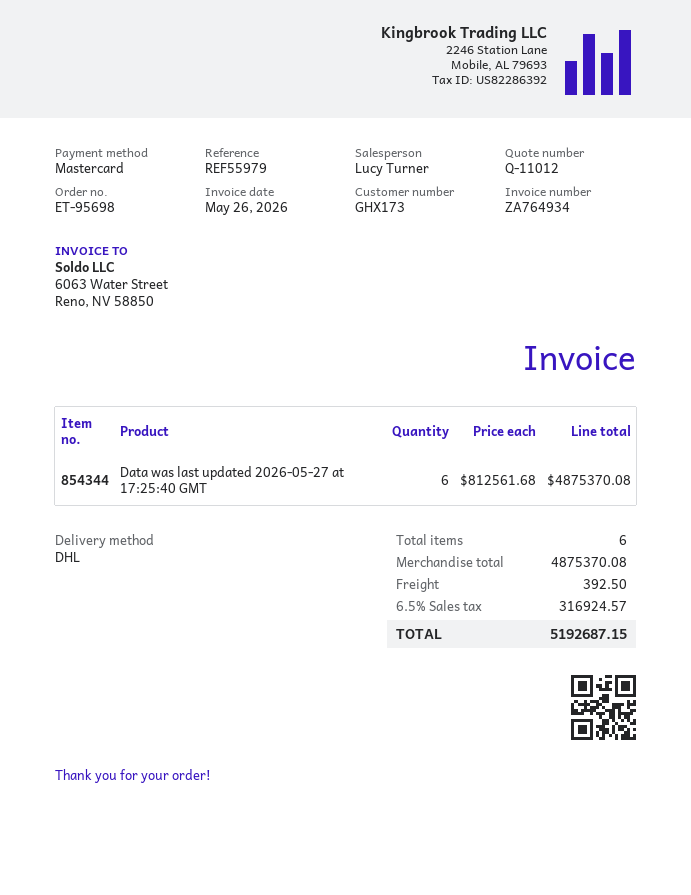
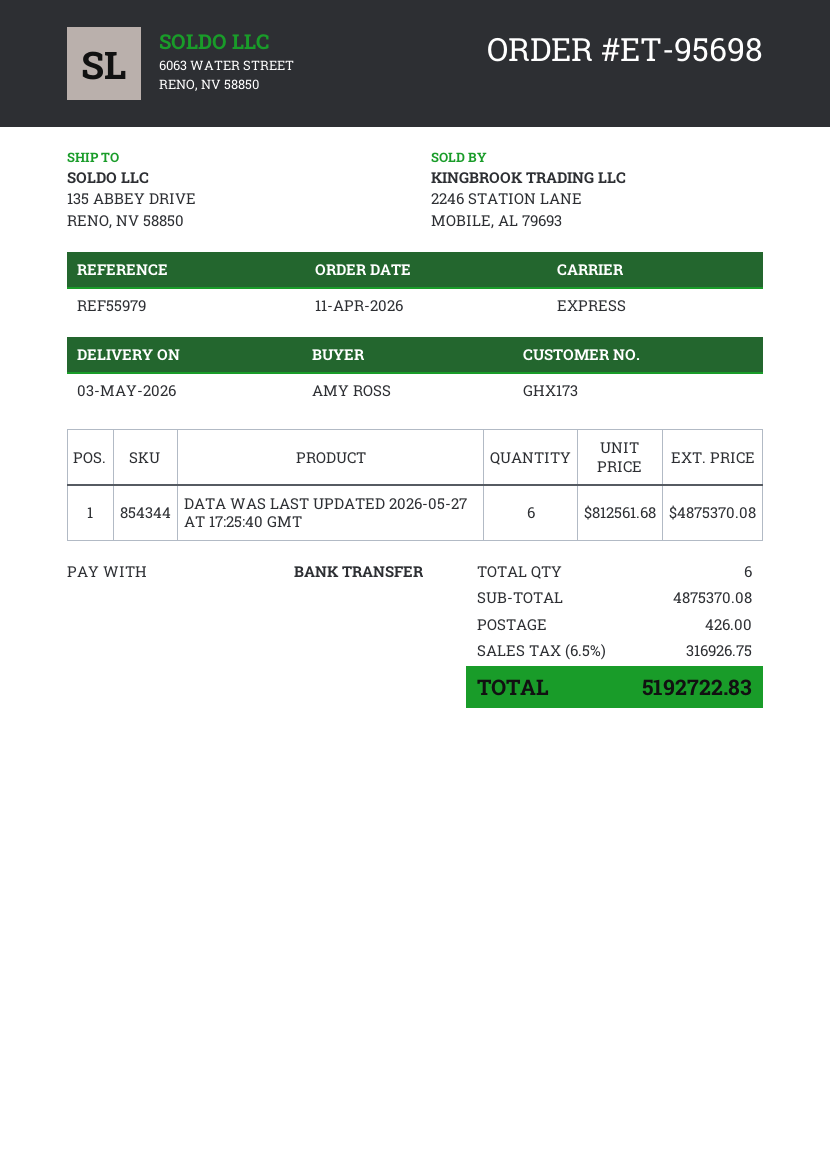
payment method: Mastercard -> bank transfer
shipping method: DHL -> express
shipping: 392.50 -> 426.00
tax: 6.5% = 316924.57 -> 6.5% = 316926.75
total: 5192687.15 -> 5192722.83

